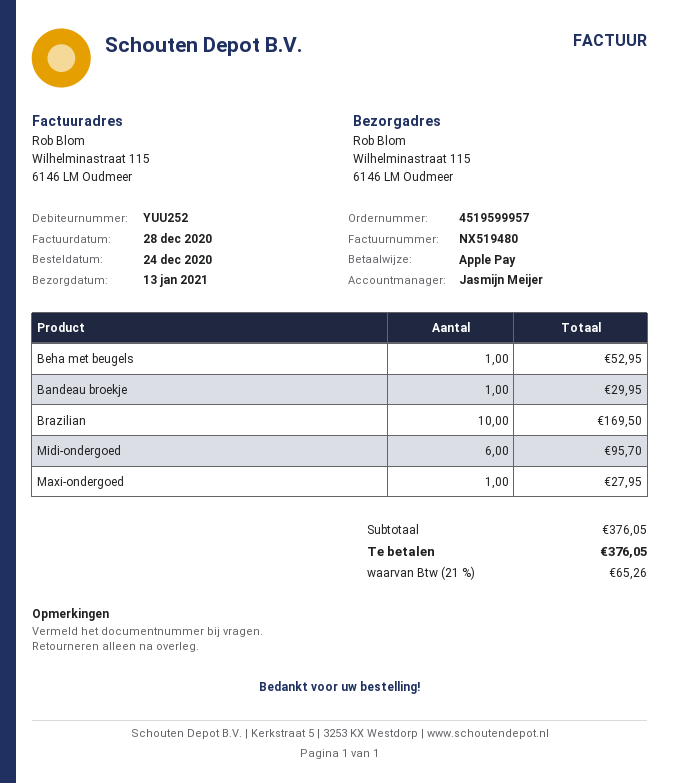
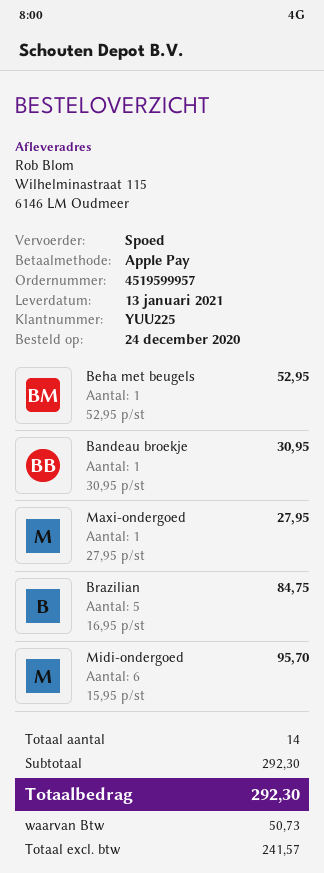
customer number: YUU252 -> YUU225
Bandeau broekje: 1 for 29.95 -> 1 for 30.95
Brazilian: 10 for 169.50 -> 5 for 84.75
subtotal: 376.05 -> 292.30
tax: 65.26 -> 50.73
total: 376.05 -> 292.30

